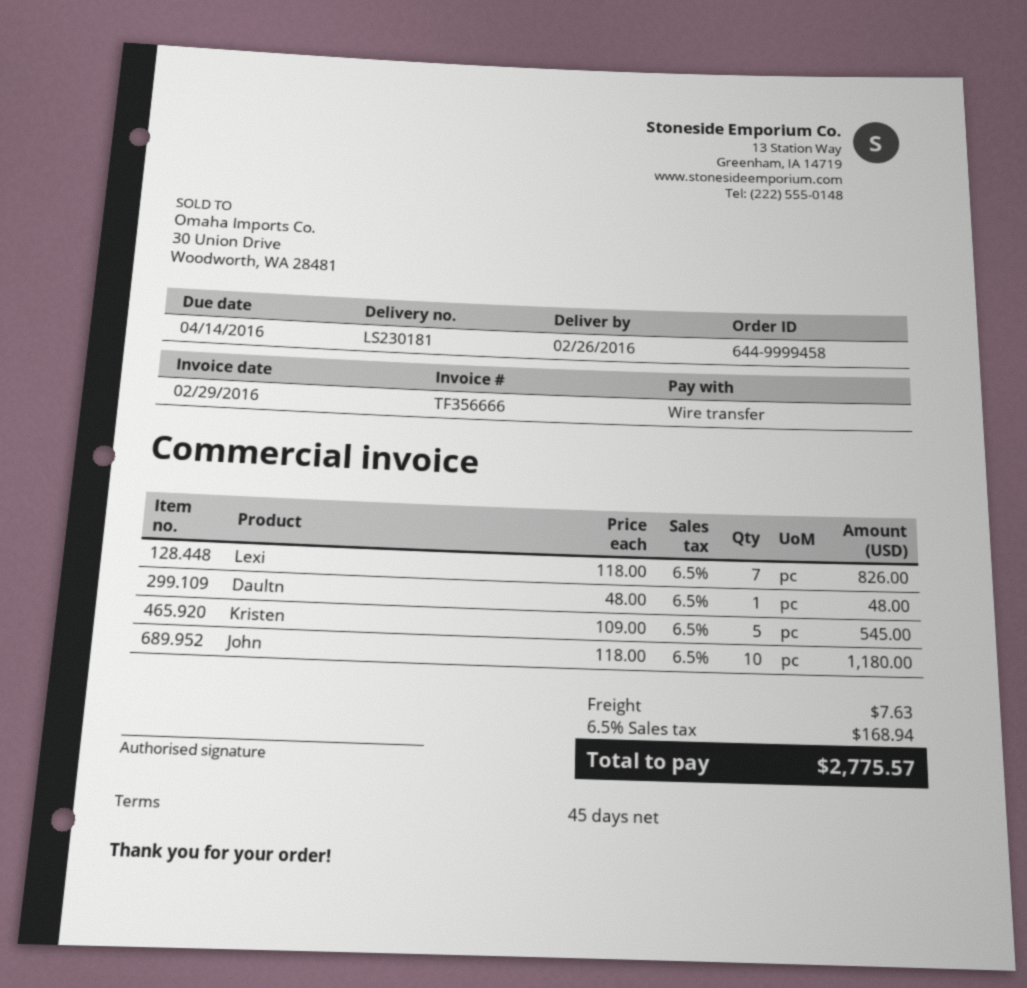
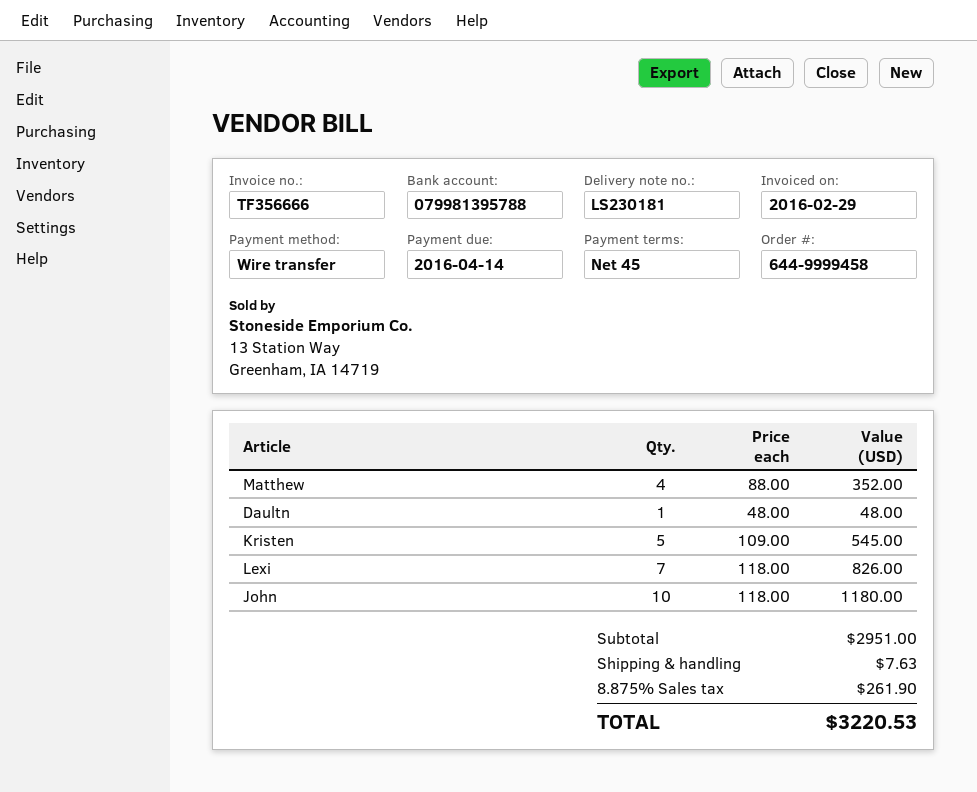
Matthew: none -> 4 x 88.00 = 352.00
tax: 6.5% = 168.94 -> 8.875% = 261.90
total: 2775.57 -> 3220.53

